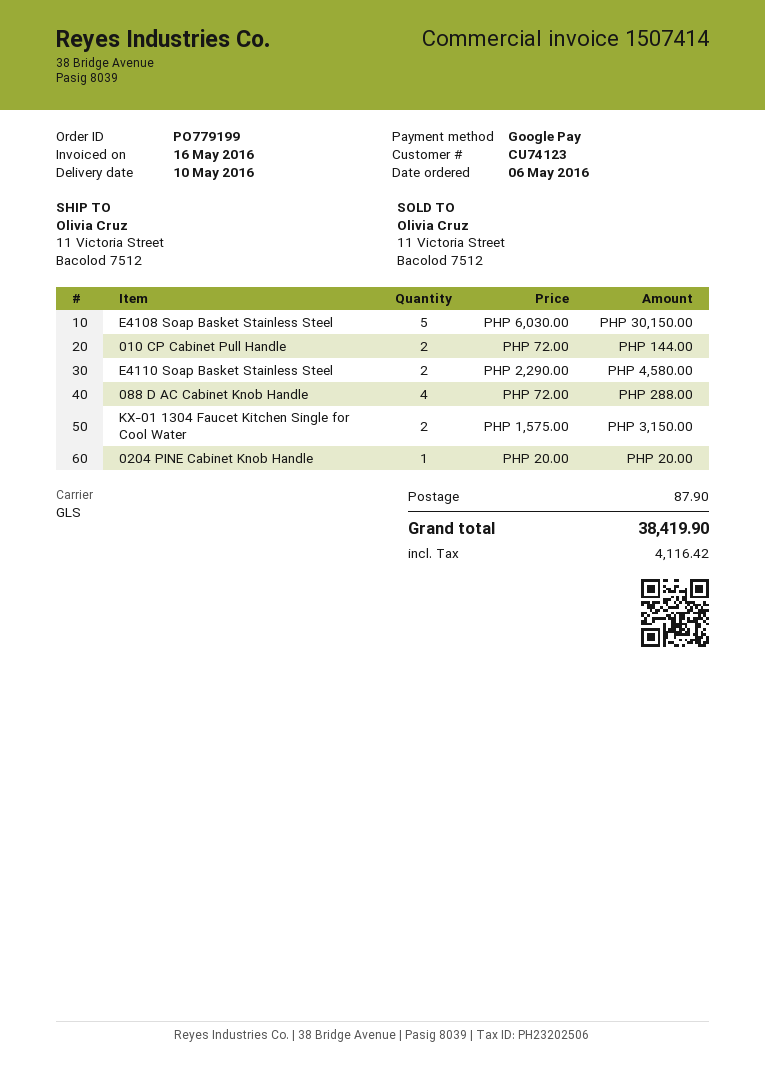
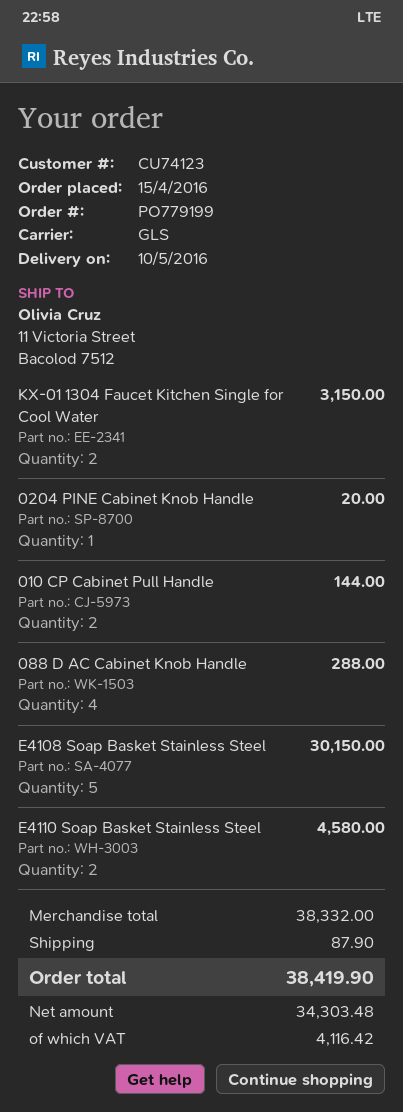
order date: 2016-05-06 -> 2016-04-15

